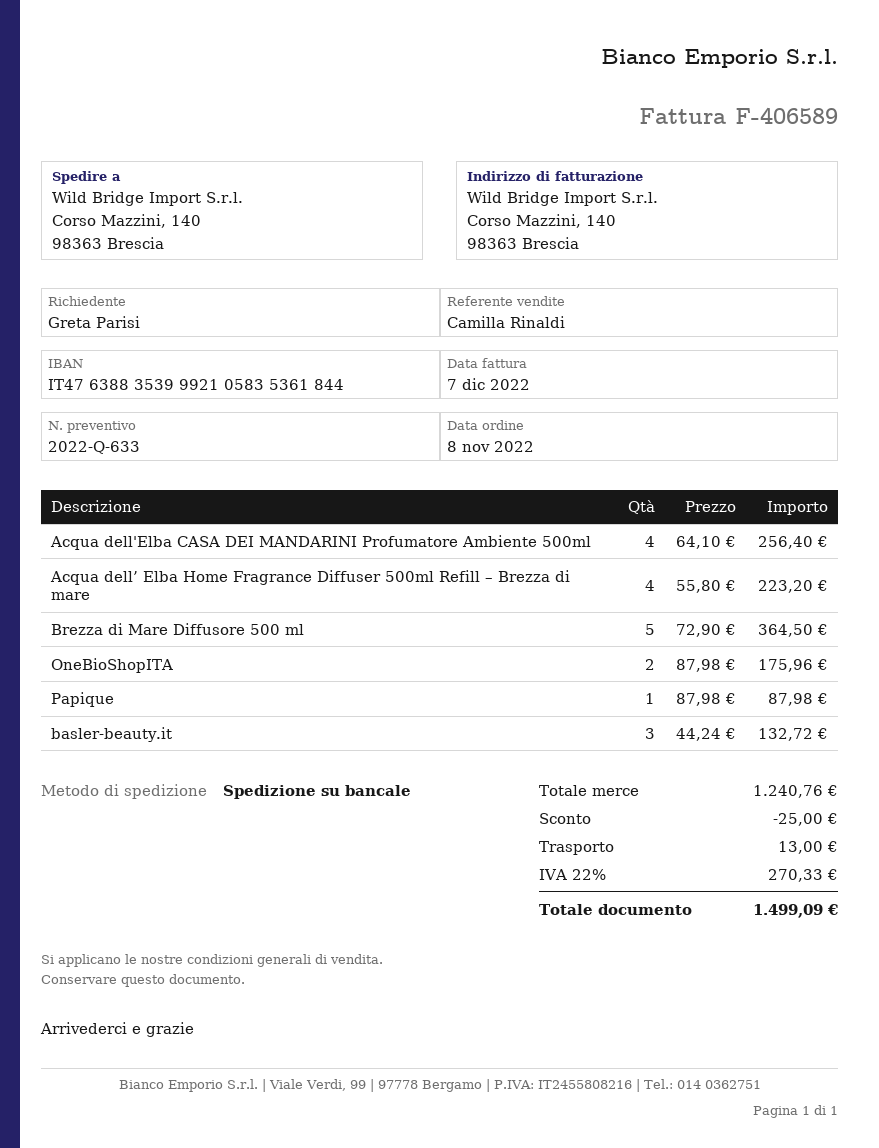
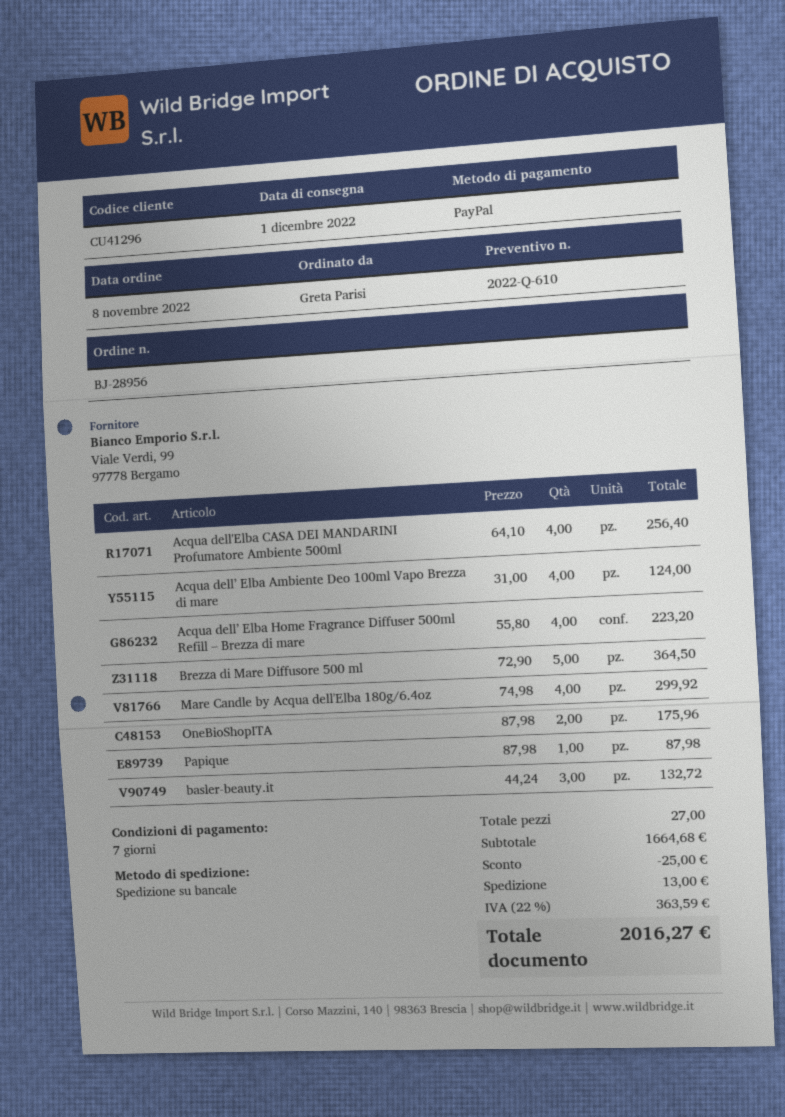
quote number: 2022-Q-633 -> 2022-Q-610
Acqua dell’ Elba Ambiente Deo 100ml Vapo Brezza di mare: none -> 4 x 31.00 = 124.00
Mare Candle by Acqua dell'Elba 180g/6.4oz: none -> 4 x 74.98 = 299.92
subtotal: 1240.76 -> 1664.68
tax: 22% = 270.33 -> 22% = 363.59
total: 1499.09 -> 2016.27

